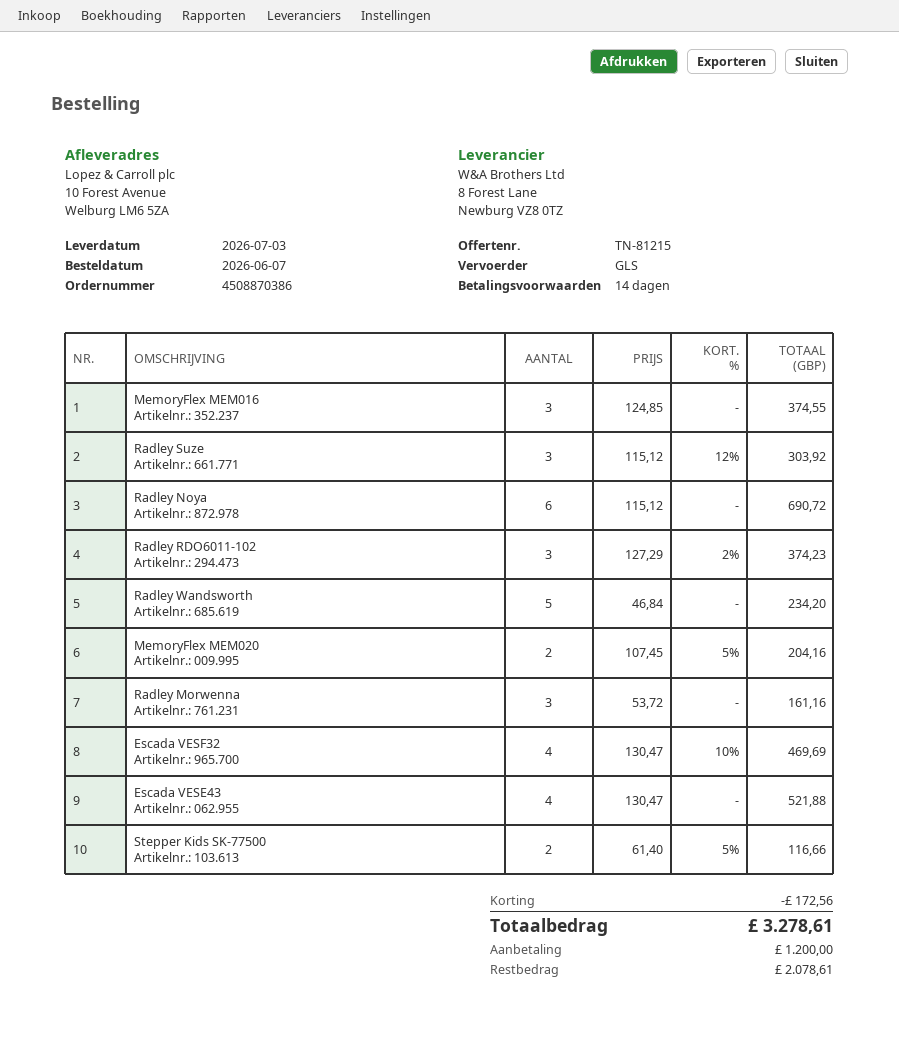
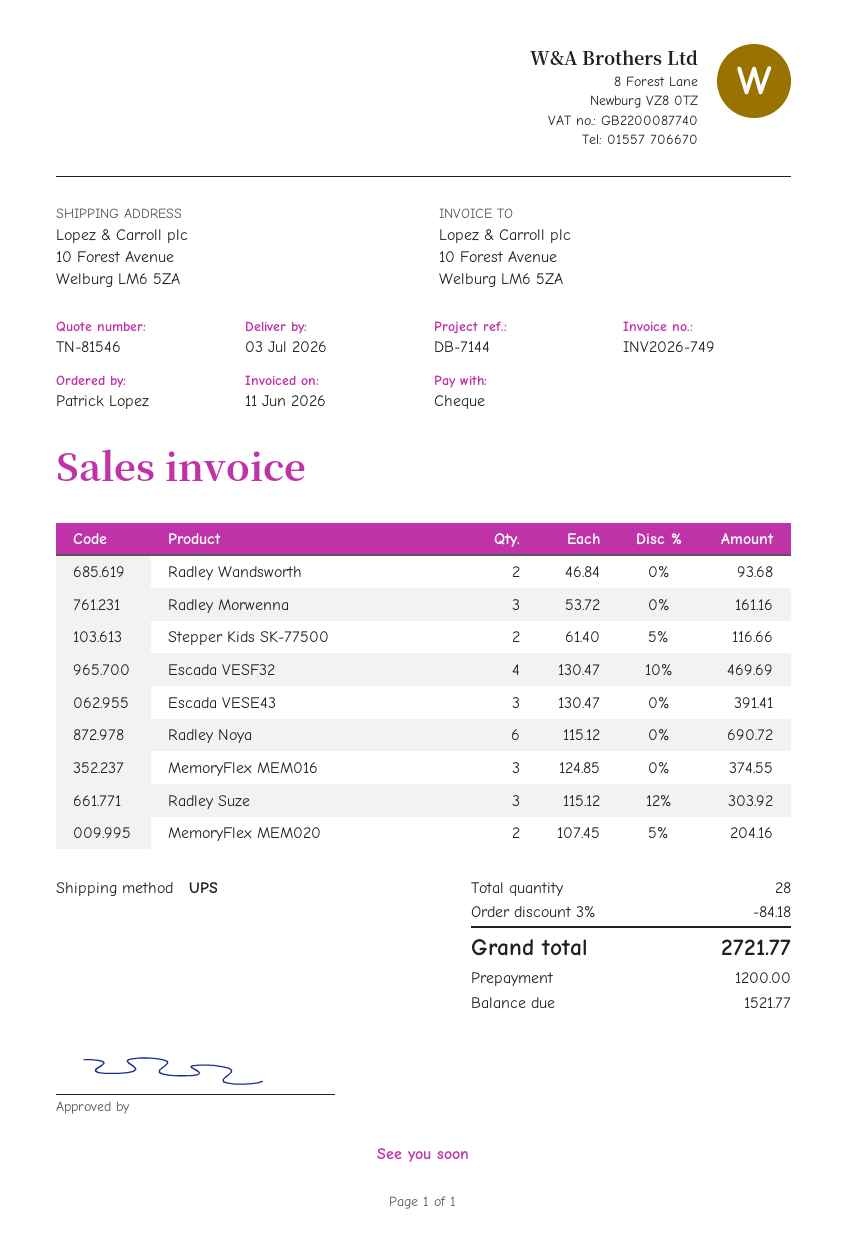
quote number: TN-81215 -> TN-81546
shipping method: GLS -> UPS
Radley RDO6011-102: 3 x 127.29 - 2% = 374.23 -> none
Radley Wandsworth: 5 x 46.84 = 234.20 -> 2 x 46.84 = 93.68
Escada VESE43: 4 x 130.47 = 521.88 -> 3 x 130.47 = 391.41
discount: 172.56 -> 84.18
total: 3278.61 -> 2721.77
balance: 2078.61 -> 1521.77

